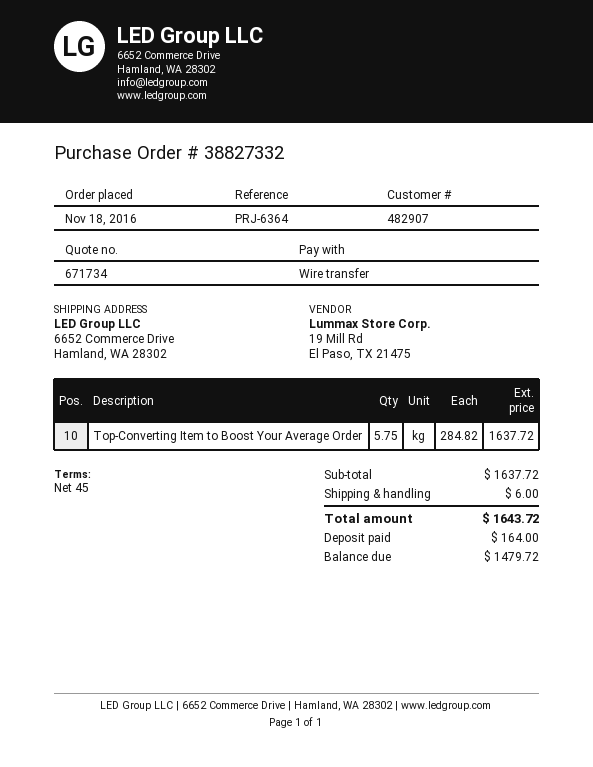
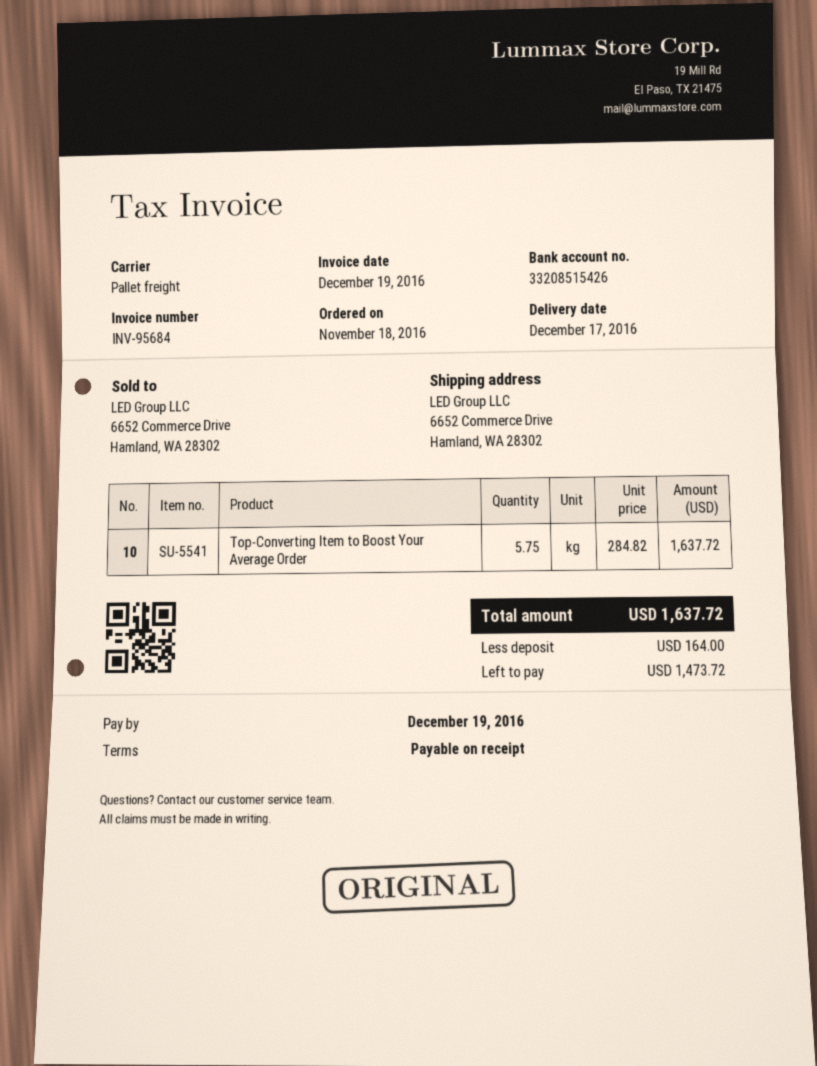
payment terms: 45 days -> on receipt
shipping: 6.00 -> none
total: 1643.72 -> 1637.72
balance: 1479.72 -> 1473.72

